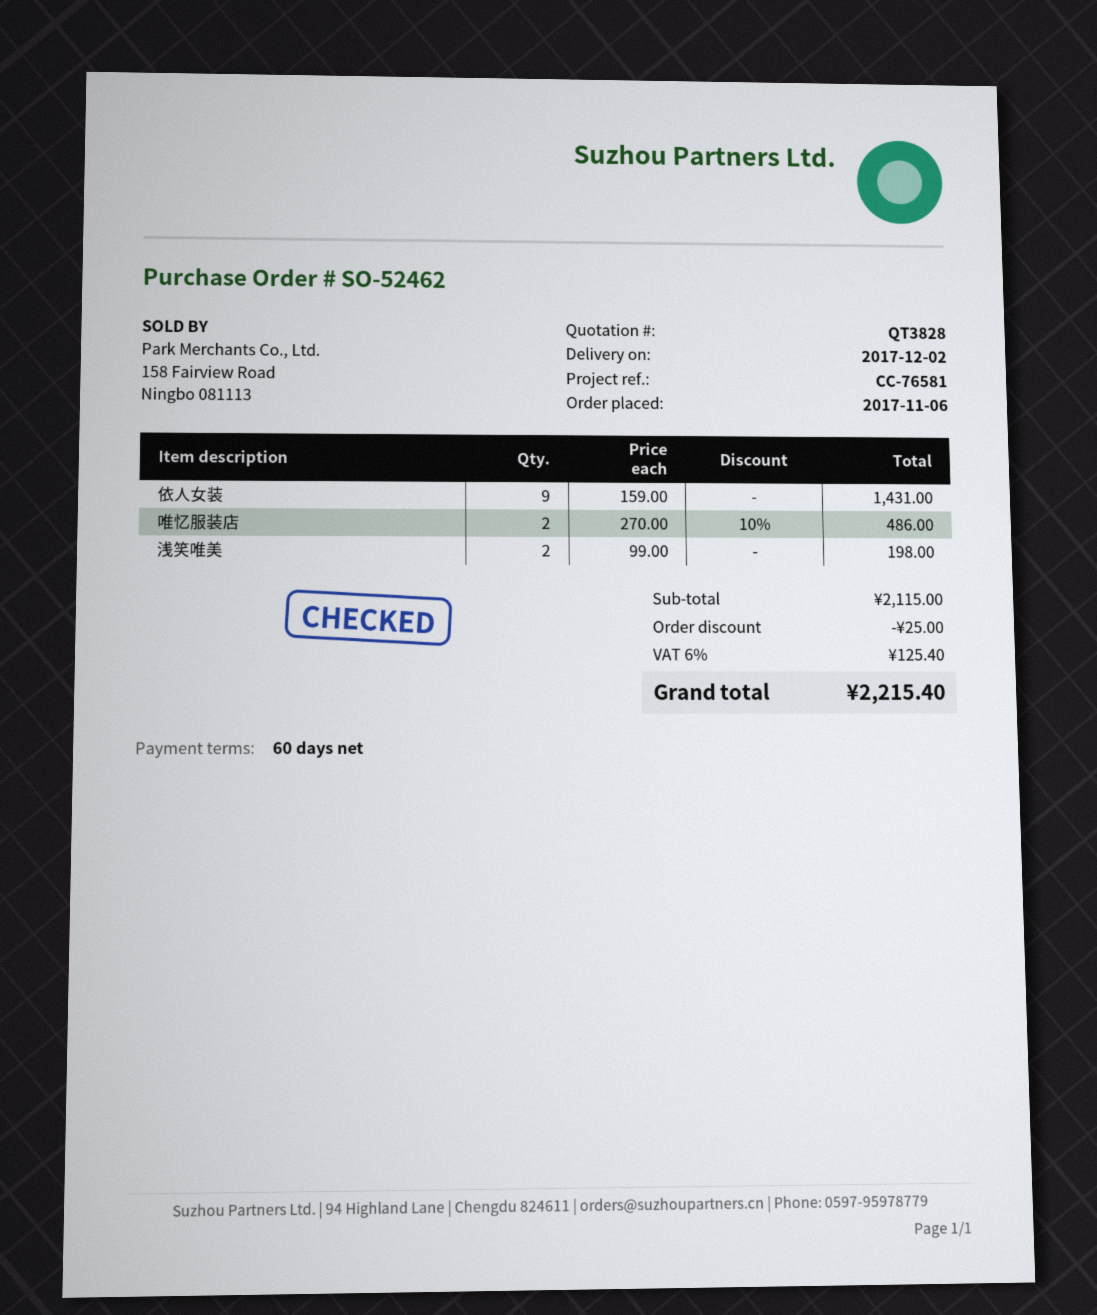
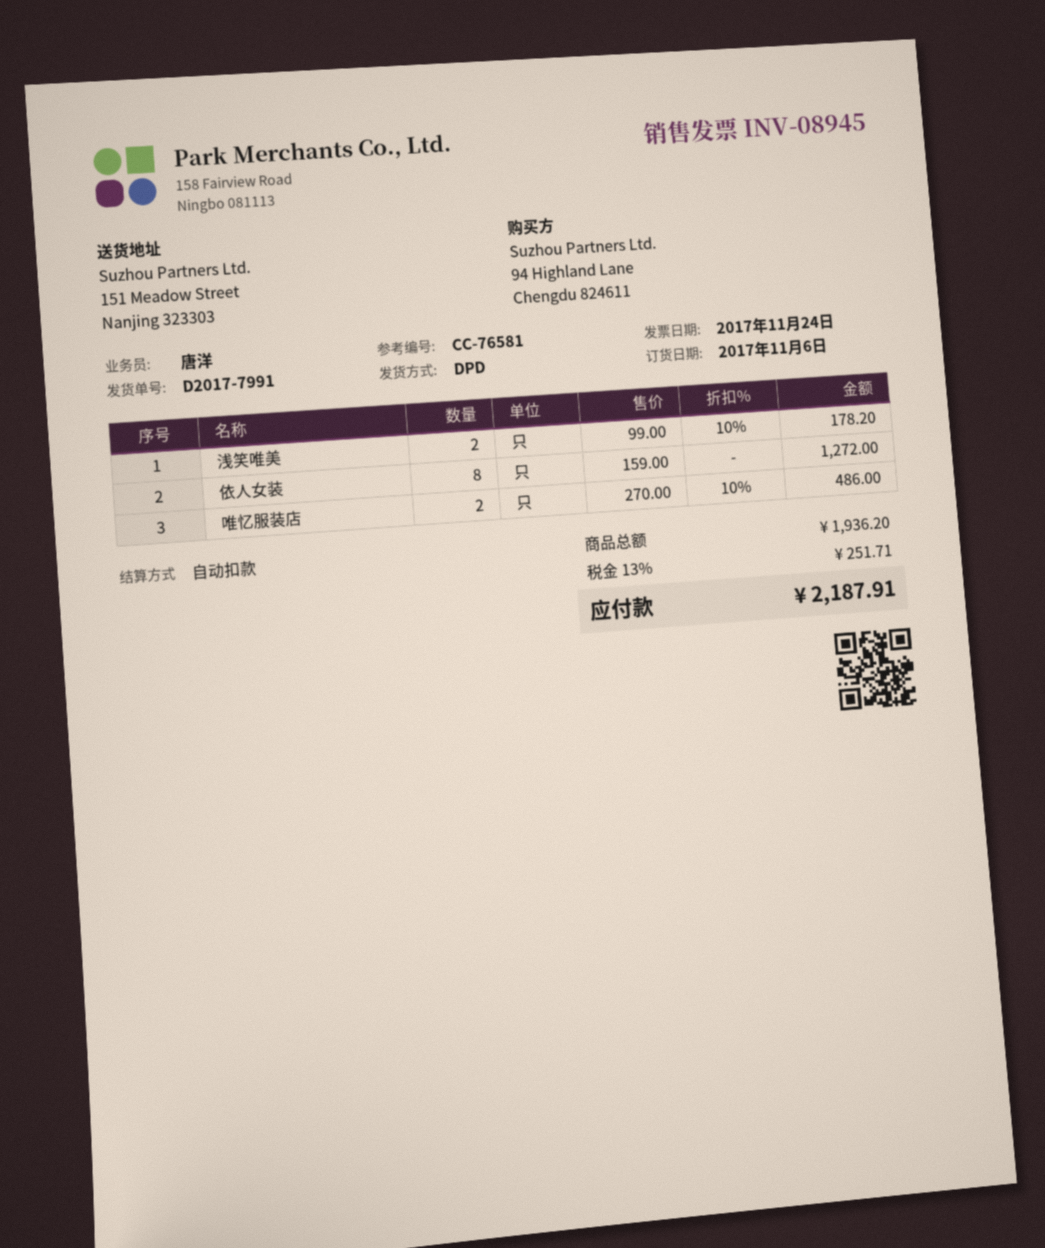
依人女装: 9 x 159.00 = 1431.00 -> 8 x 159.00 = 1272.00
浅笑唯美: 2 x 99.00 = 198.00 -> 2 x 99.00 - 10% = 178.20
subtotal: 2115.00 -> 1936.20
discount: 25.00 -> none
tax: 6% = 125.40 -> 13% = 251.71
total: 2215.40 -> 2187.91

